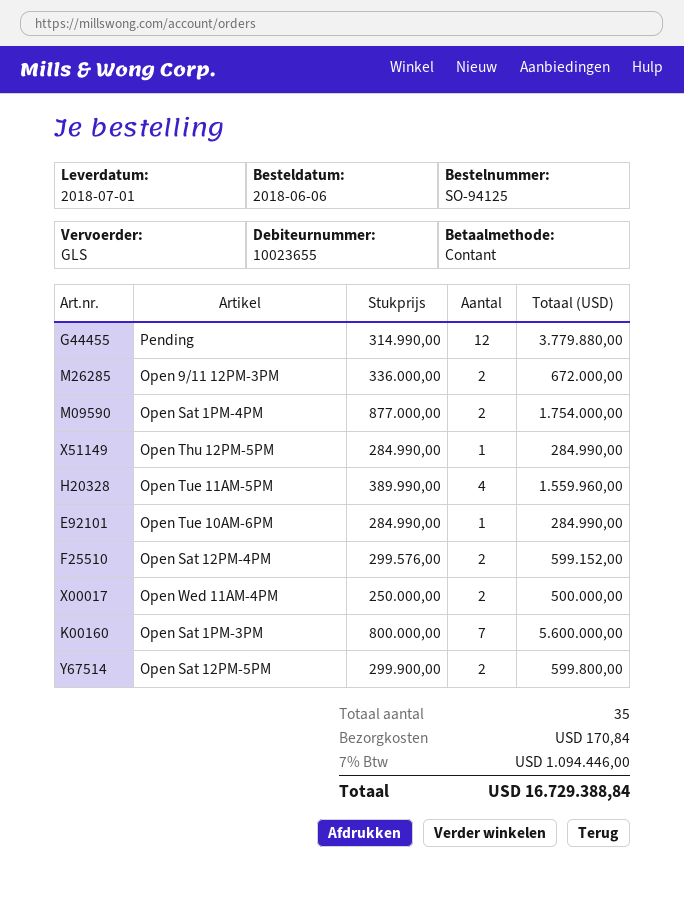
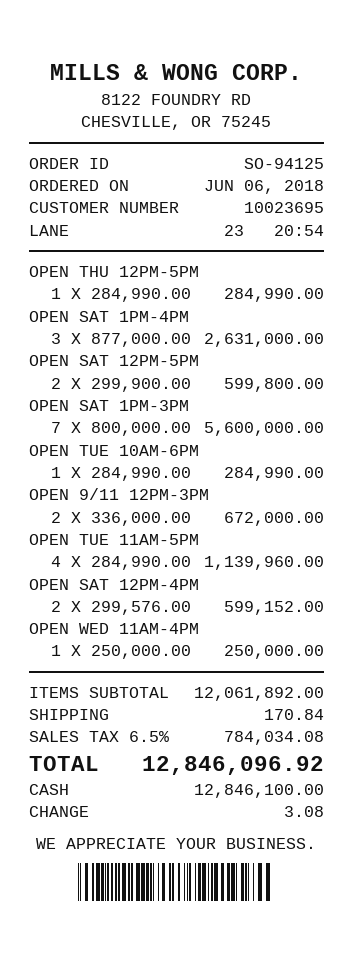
customer number: 10023655 -> 10023695
Pending: 12 x 314990.00 = 3779880.00 -> none
Open Sat 1PM-4PM: 2 x 877000.00 = 1754000.00 -> 3 x 877000.00 = 2631000.00
Open Tue 11AM-5PM: 4 x 389990.00 = 1559960.00 -> 4 x 284990.00 = 1139960.00
Open Wed 11AM-4PM: 2 x 250000.00 = 500000.00 -> 1 x 250000.00 = 250000.00
tax: 7% = 1094446.00 -> 6.5% = 784034.08
total: 16729388.84 -> 12846096.92

